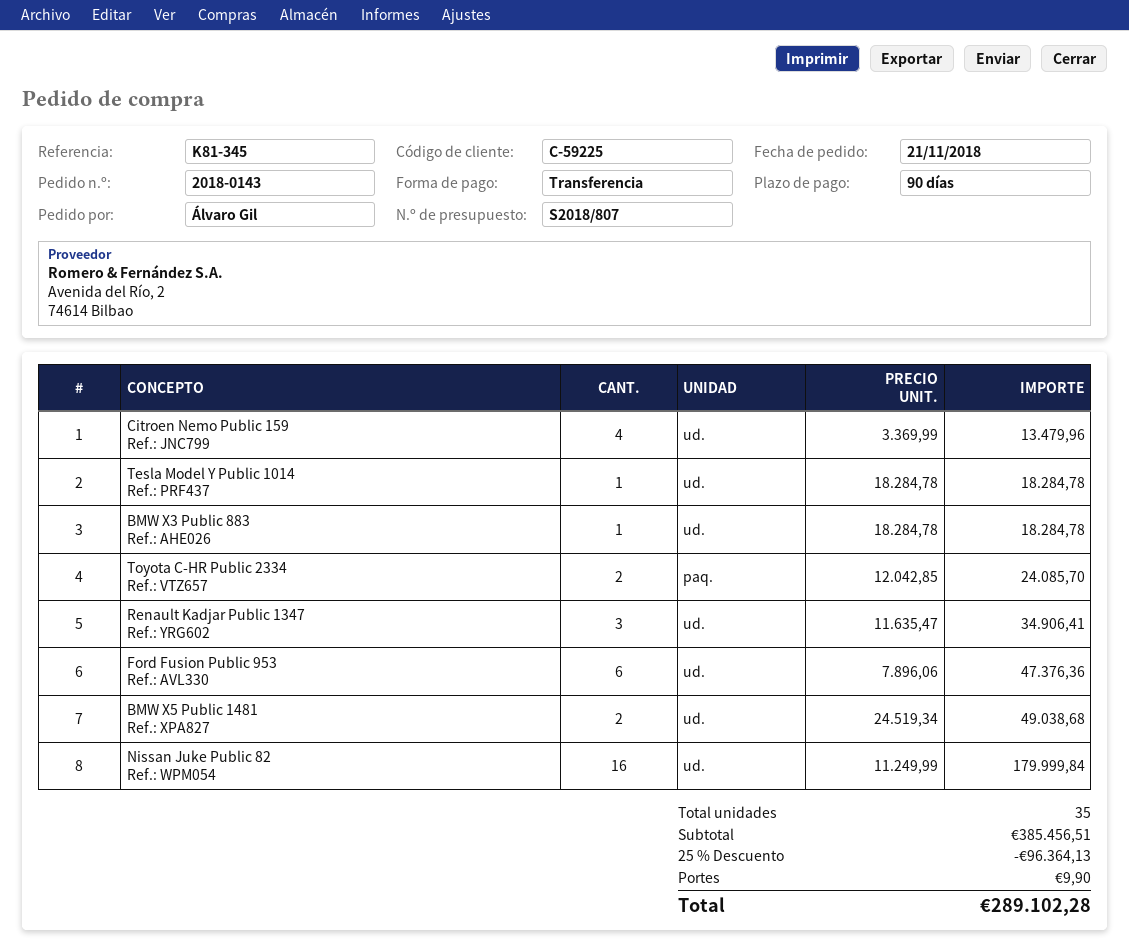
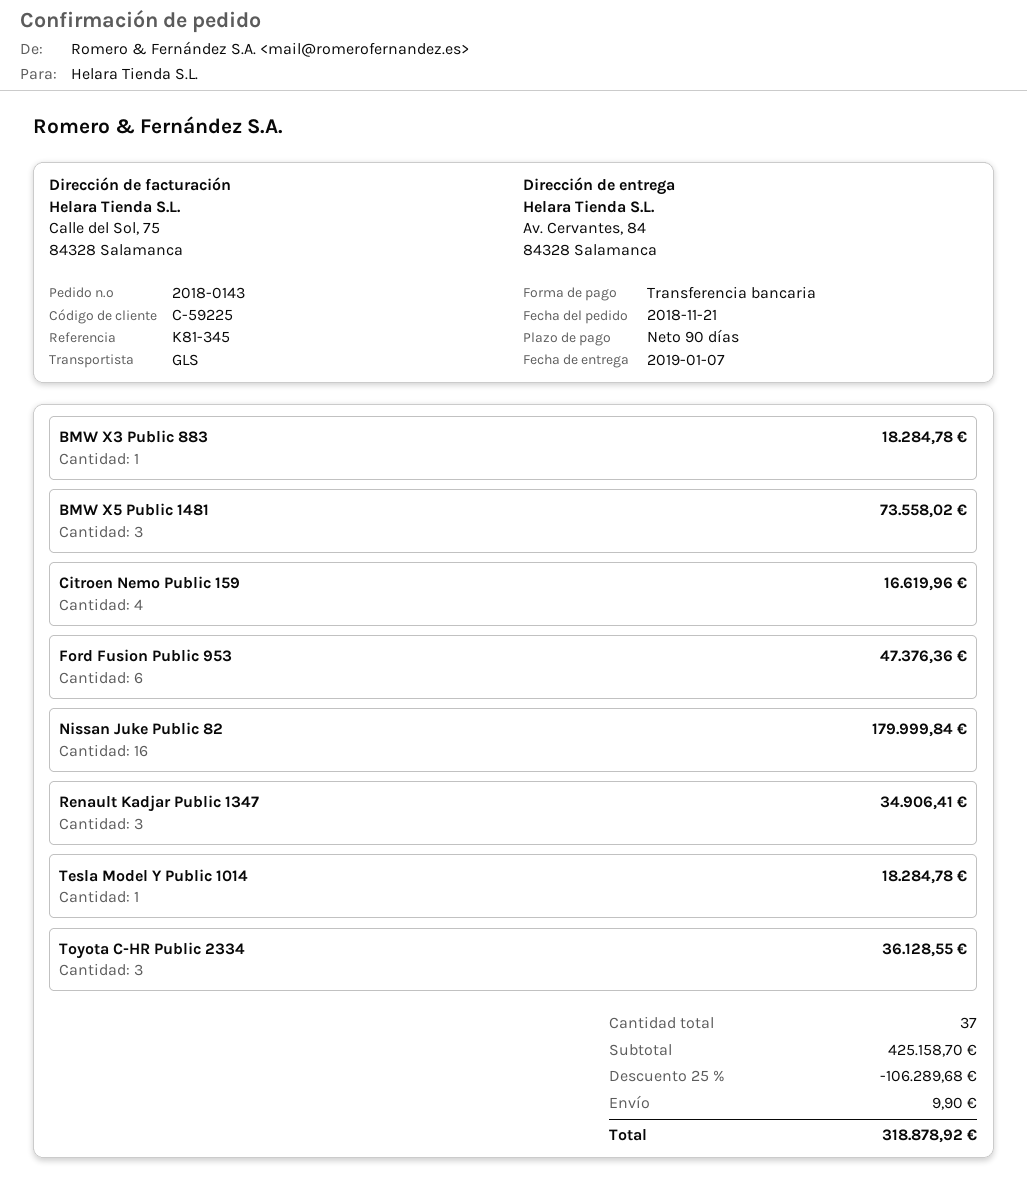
Citroen Nemo Public 159: 4 for 13479.96 -> 4 for 16619.96
Toyota C-HR Public 2334: 2 for 24085.70 -> 3 for 36128.55
BMW X5 Public 1481: 2 for 49038.68 -> 3 for 73558.02
total quantity: 35 -> 37
subtotal: 385456.51 -> 425158.70
discount: 25% = 96364.13 -> 25% = 106289.68
total: 289102.28 -> 318878.92

